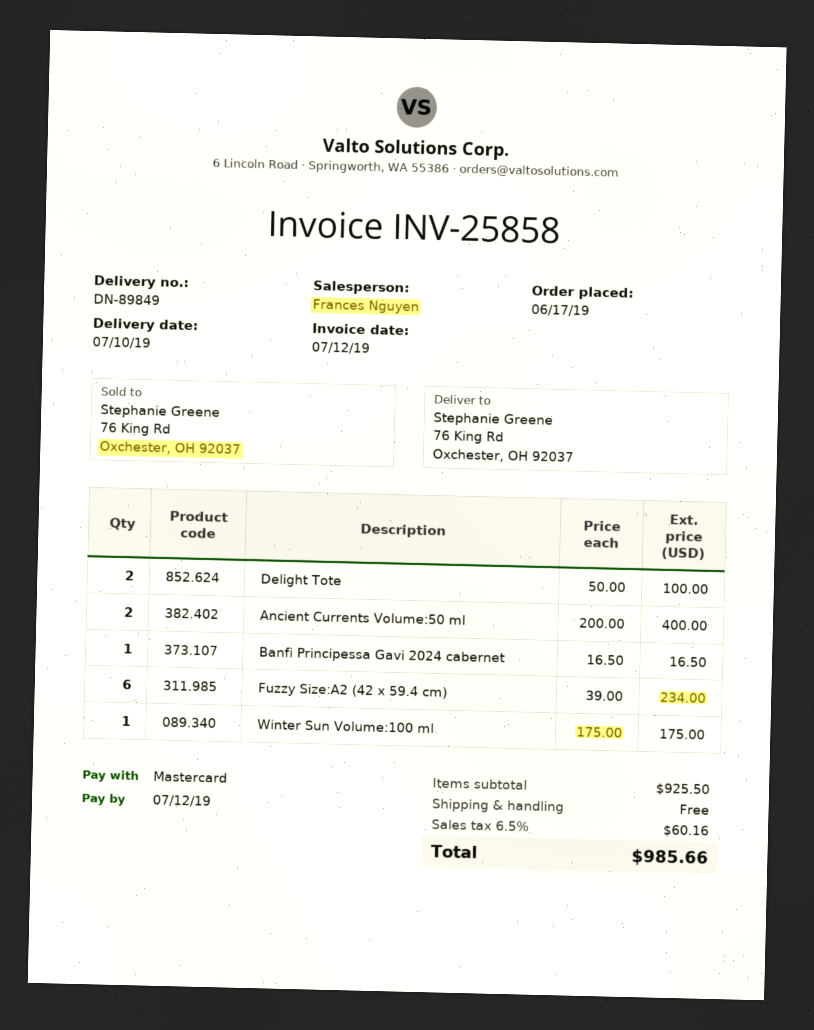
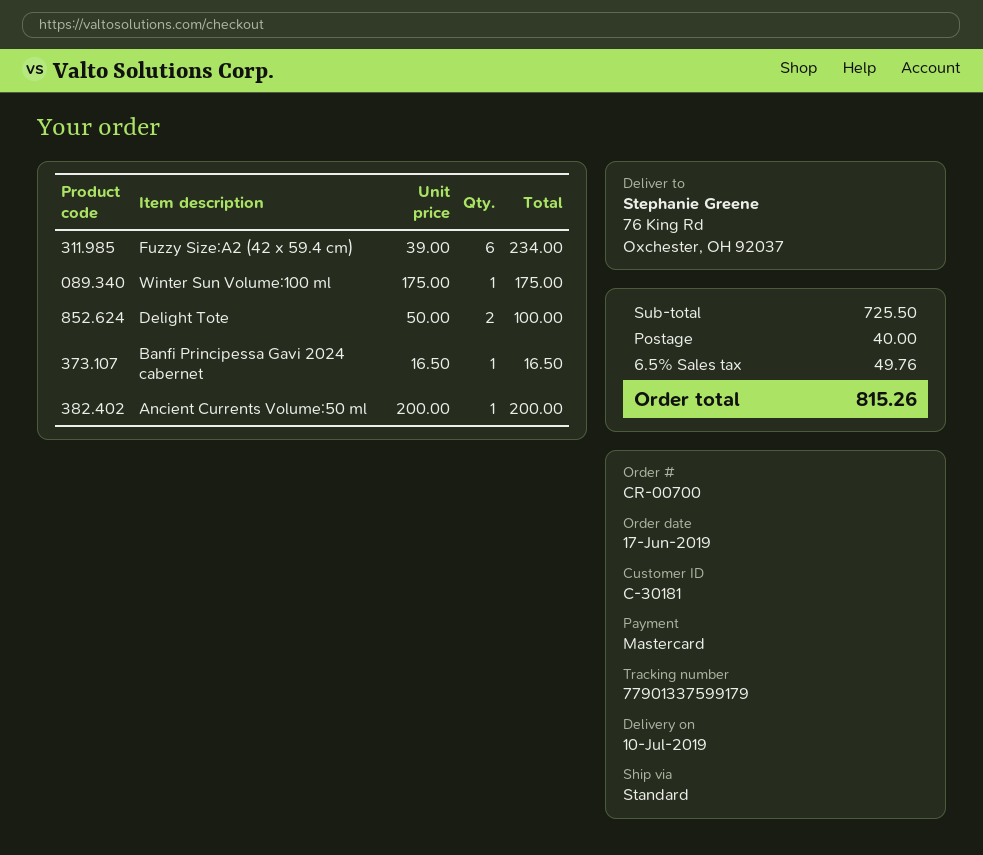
Ancient Currents Volume:50 ml: 2 x 200.00 = 400.00 -> 1 x 200.00 = 200.00
subtotal: 925.50 -> 725.50
shipping: 0.00 -> 40.00
tax: 6.5% = 60.16 -> 6.5% = 49.76
total: 985.66 -> 815.26

